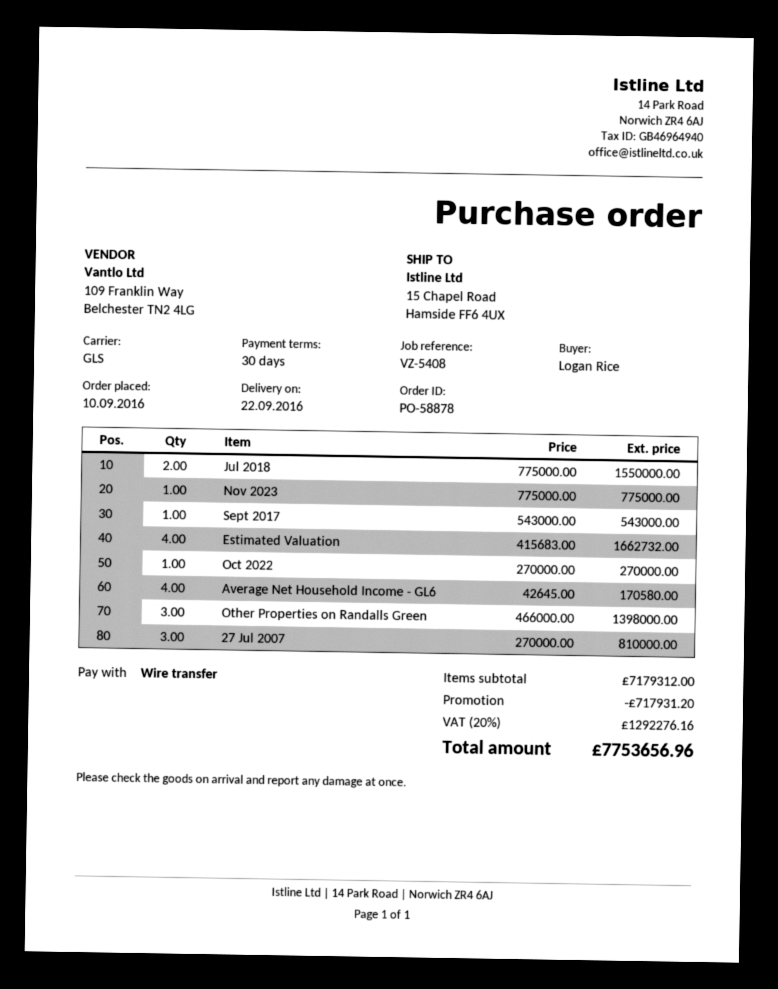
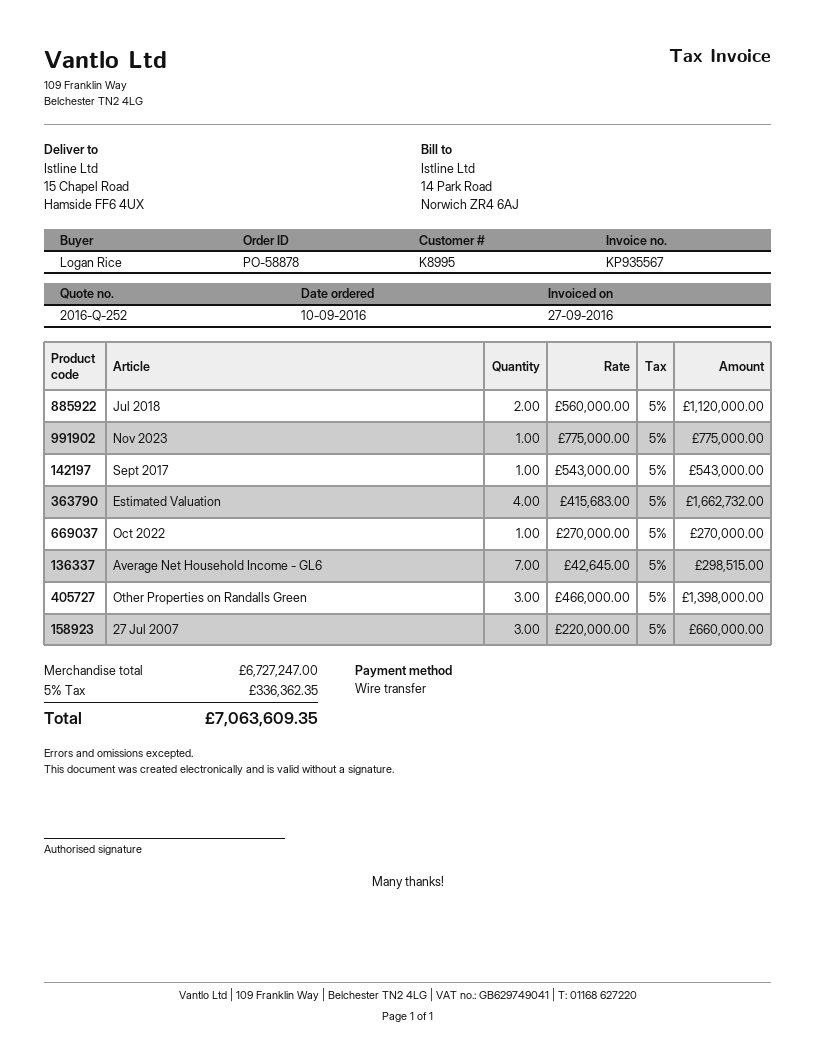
Jul 2018: 2 x 775000.00 = 1550000.00 -> 2 x 560000.00 = 1120000.00
Average Net Household Income - GL6: 4 x 42645.00 = 170580.00 -> 7 x 42645.00 = 298515.00
27 Jul 2007: 3 x 270000.00 = 810000.00 -> 3 x 220000.00 = 660000.00
subtotal: 7179312.00 -> 6727247.00
discount: 717931.20 -> none
tax: 20% = 1292276.16 -> 5% = 336362.35
total: 7753656.96 -> 7063609.35

